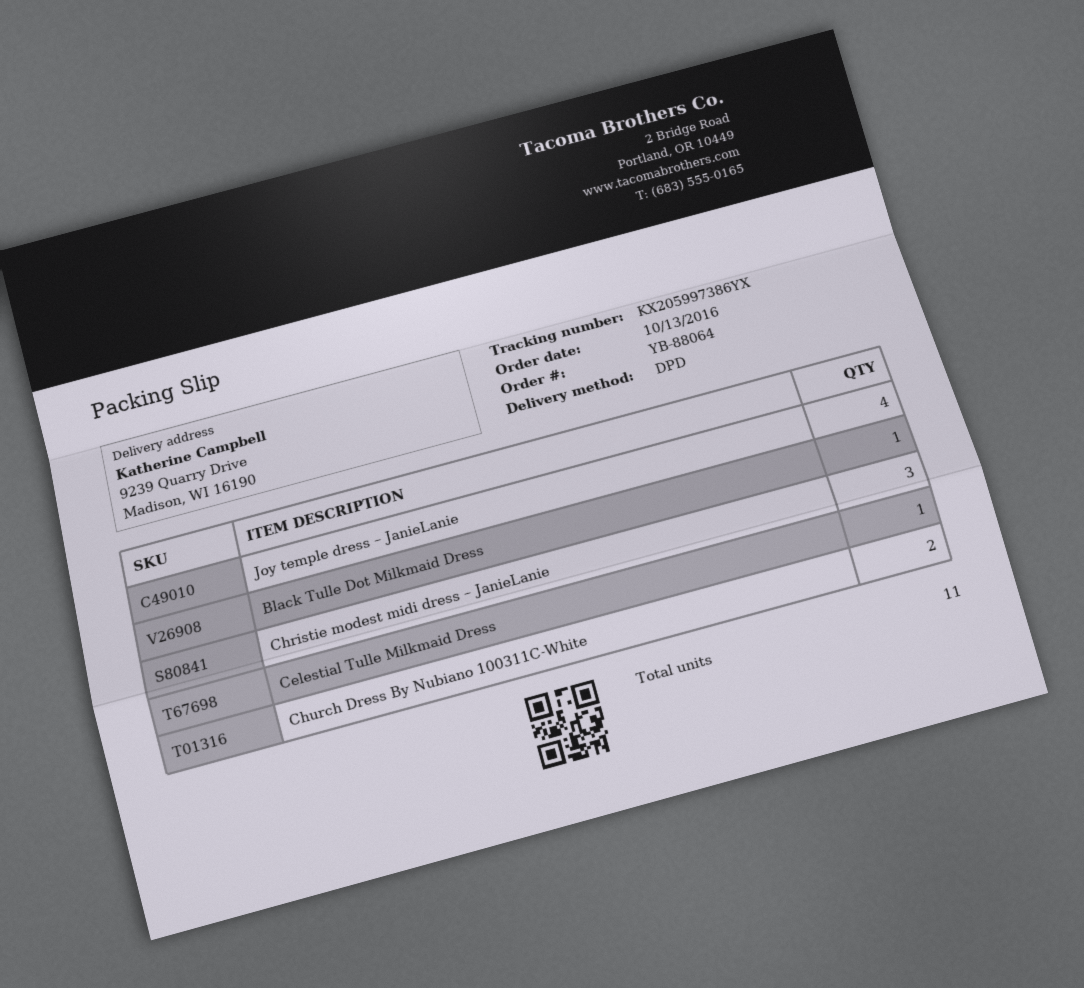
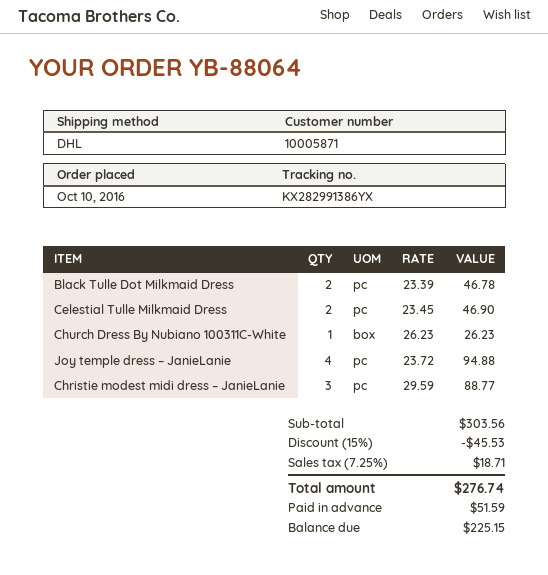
order date: 2016-10-13 -> 2016-10-10
shipping method: DPD -> DHL
tracking number: KX205997386YX -> KX282991386YX
Black Tulle Dot Milkmaid Dress: 1 -> 2
Celestial Tulle Milkmaid Dress: 1 -> 2
Church Dress By Nubiano 100311C-White: 2 -> 1

